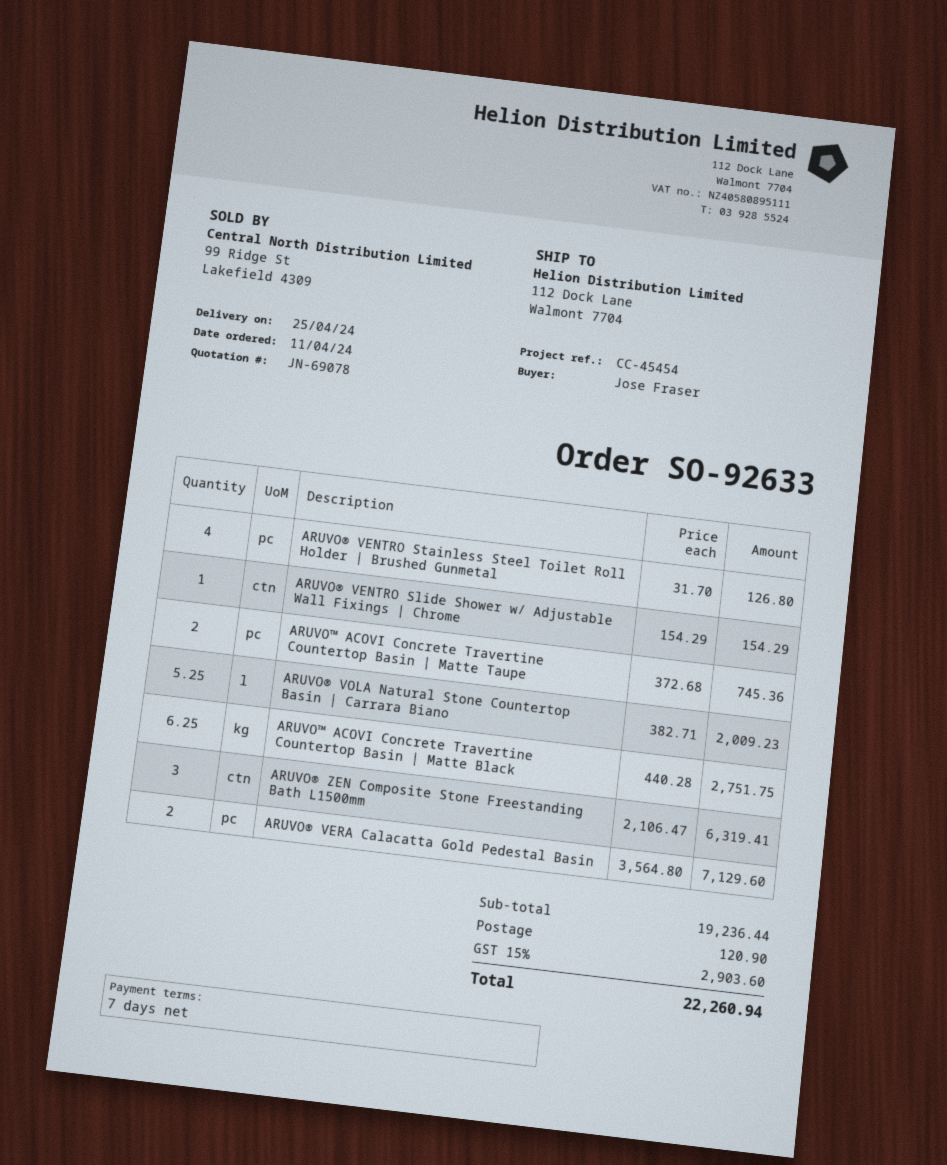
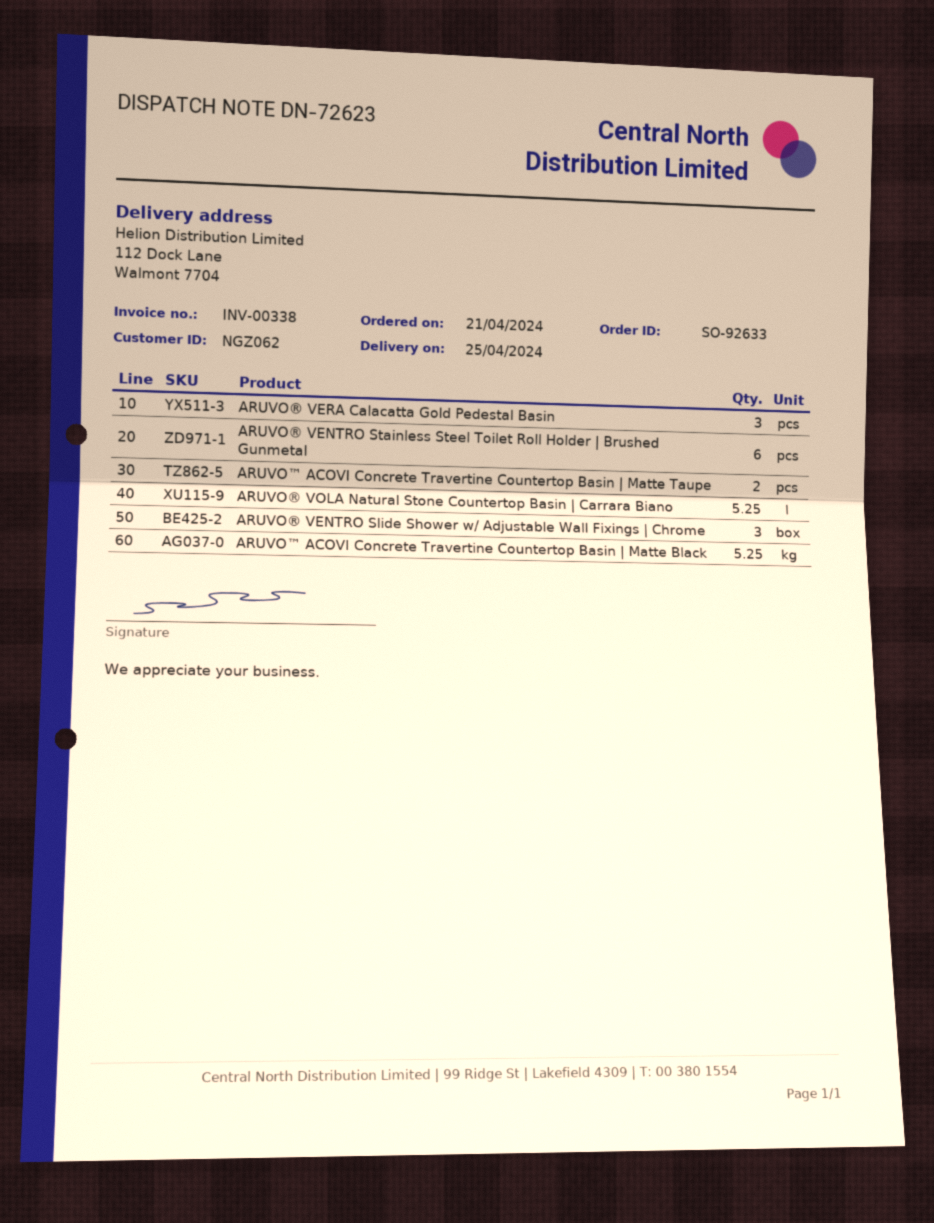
order date: 2024-04-11 -> 2024-04-21
ARUVO® VENTRO Stainless Steel Toilet Roll Holder | Brushed Gunmetal: 4 -> 6
ARUVO® VENTRO Slide Shower w/ Adjustable Wall Fixings | Chrome: 1 -> 3
ARUVO™ ACOVI Concrete Travertine Countertop Basin | Matte Black: 6.25 -> 5.25
ARUVO® ZEN Composite Stone Freestanding Bath L1500mm: 3 -> none
ARUVO® VERA Calacatta Gold Pedestal Basin: 2 -> 3

